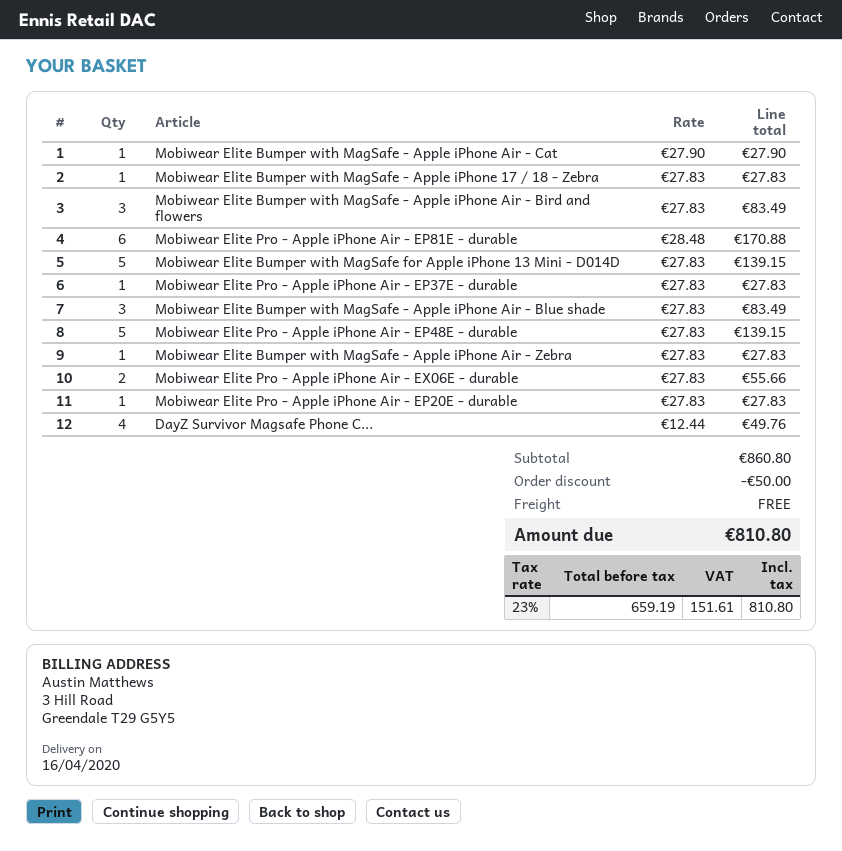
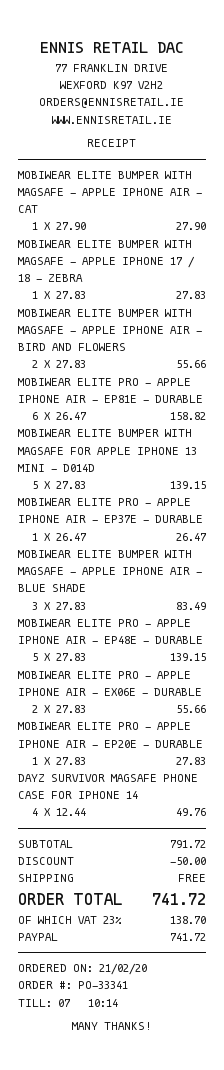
Mobiwear Elite Bumper with MagSafe - Apple iPhone Air - Bird and flowers: 3 x 27.83 = 83.49 -> 2 x 27.83 = 55.66
Mobiwear Elite Pro - Apple iPhone Air - EP81E - durable: 6 x 28.48 = 170.88 -> 6 x 26.47 = 158.82
Mobiwear Elite Pro - Apple iPhone Air - EP37E - durable: 1 x 27.83 = 27.83 -> 1 x 26.47 = 26.47
Mobiwear Elite Bumper with MagSafe - Apple iPhone Air - Zebra: 1 x 27.83 = 27.83 -> none
subtotal: 860.80 -> 791.72
tax: 23% = 151.61 -> 23% = 138.70
total: 810.80 -> 741.72

